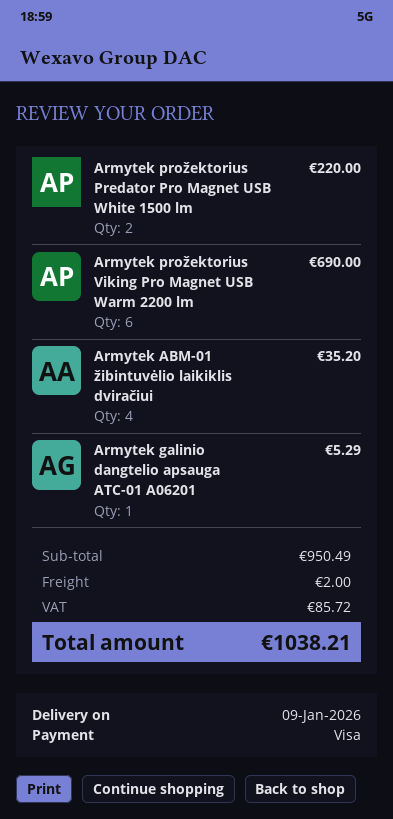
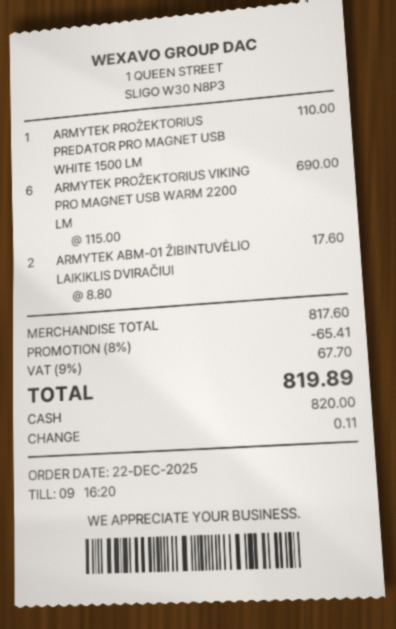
payment method: Visa -> cash
Armytek prožektorius Predator Pro Magnet USB White 1500 lm: 2 for 220.00 -> 1 for 110.00
Armytek ABM-01 žibintuvėlio laikiklis dviračiui: 4 for 35.20 -> 2 for 17.60
Armytek galinio dangtelio apsauga ATC-01 A06201: 1 for 5.29 -> none
subtotal: 950.49 -> 817.60
discount: none -> 8% = 65.41
shipping: 2.00 -> none
tax: 85.72 -> 67.70
total: 1038.21 -> 819.89

